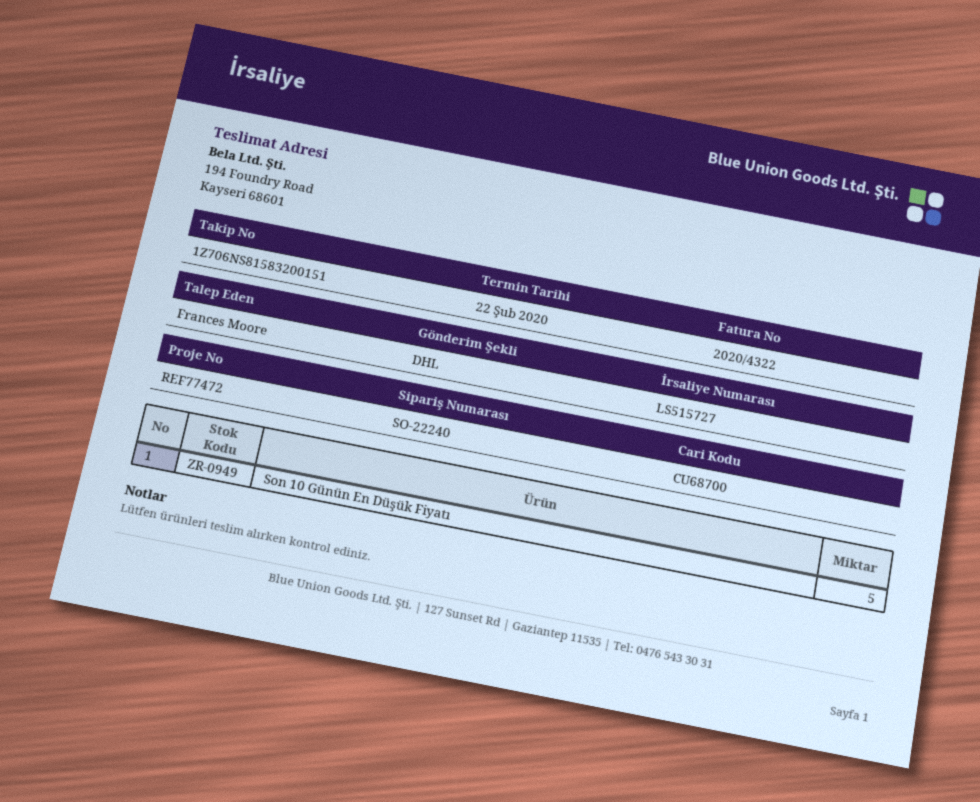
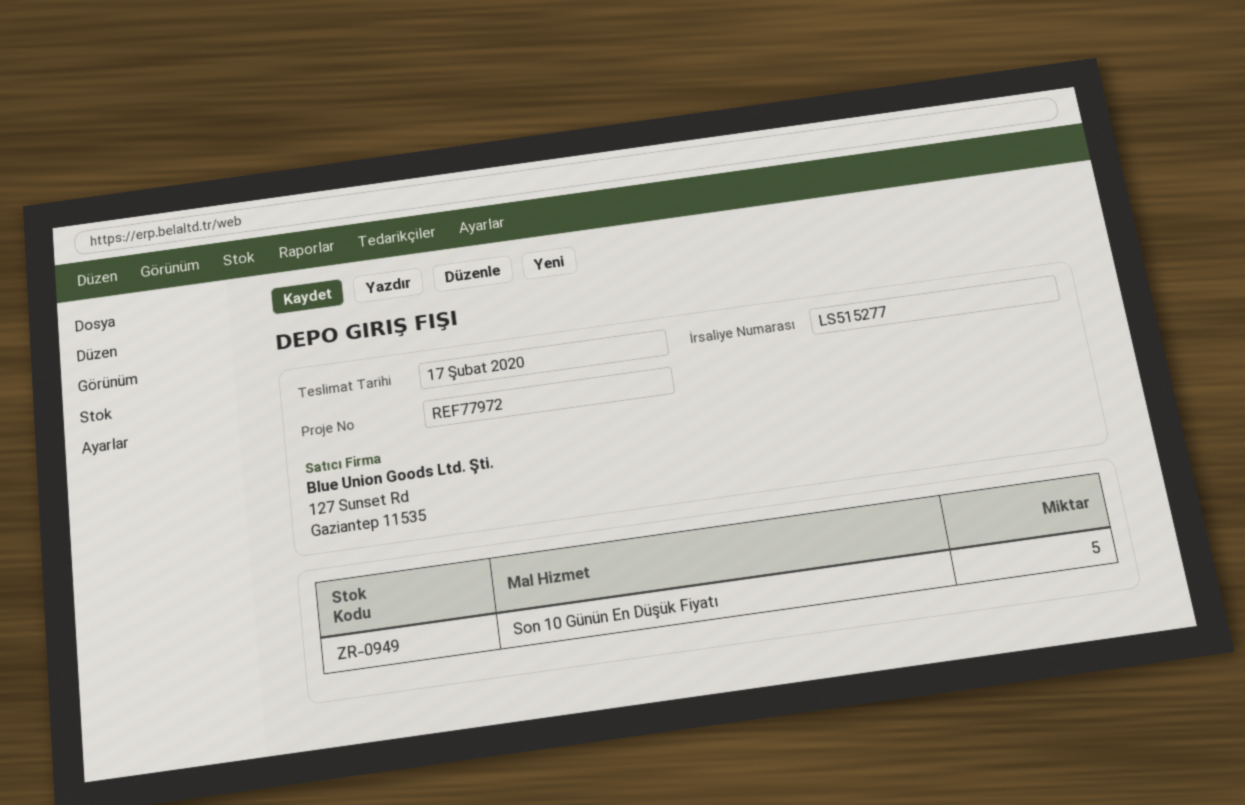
delivery note number: LS515727 -> LS515277
delivery date: 2020-02-22 -> 2020-02-17
reference: REF77472 -> REF77972

